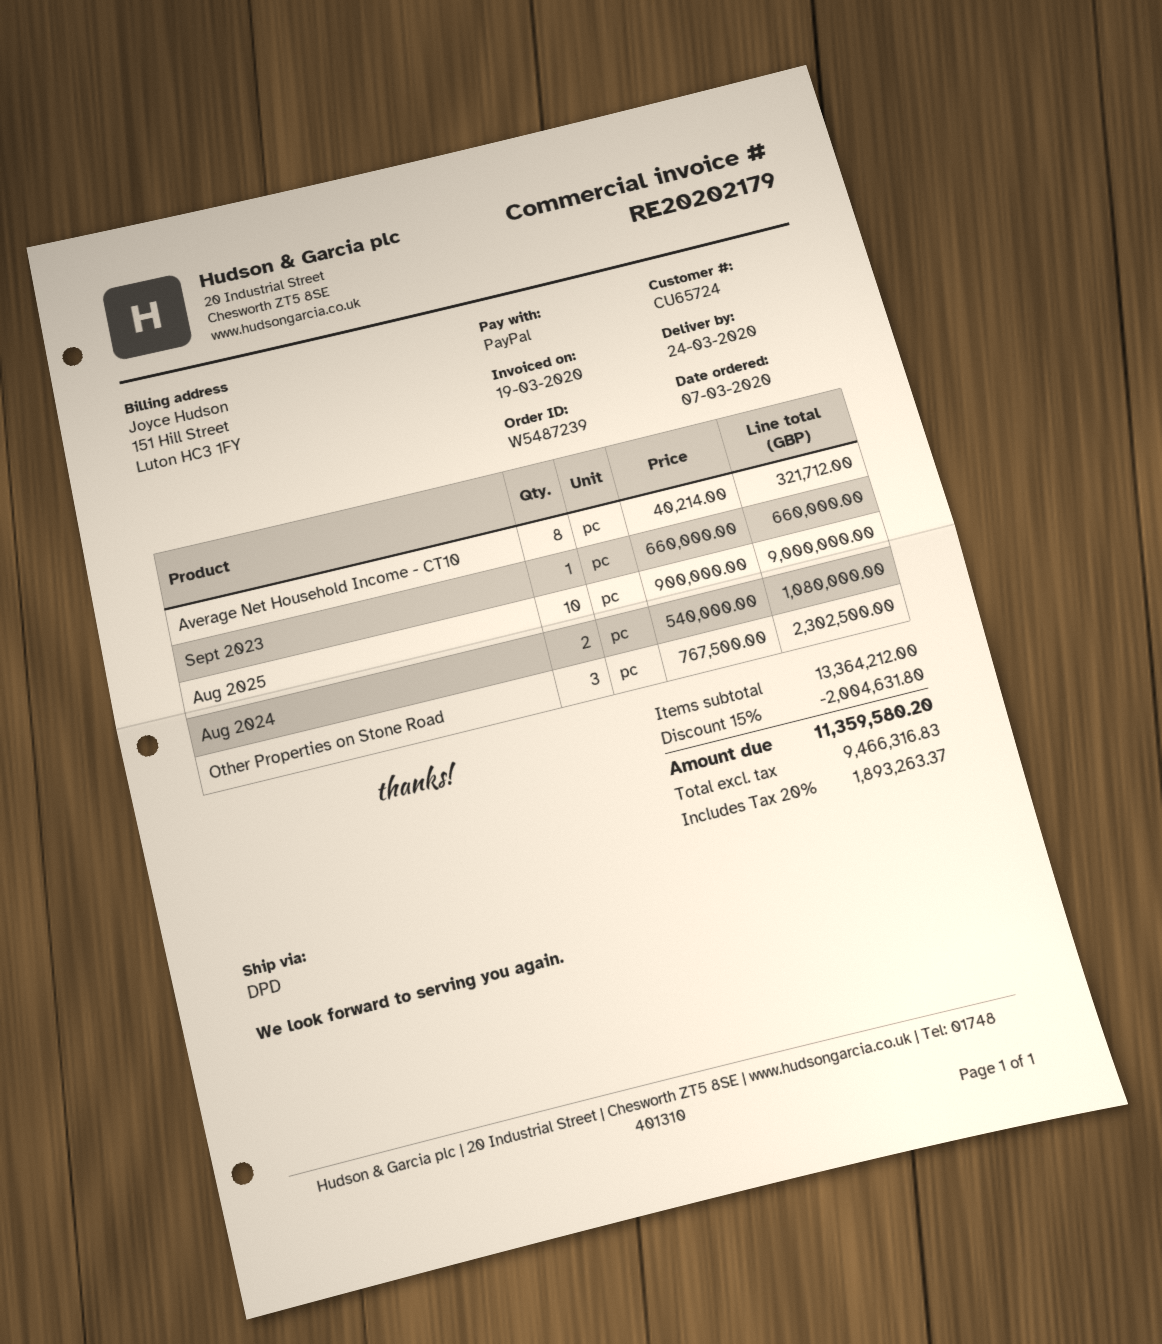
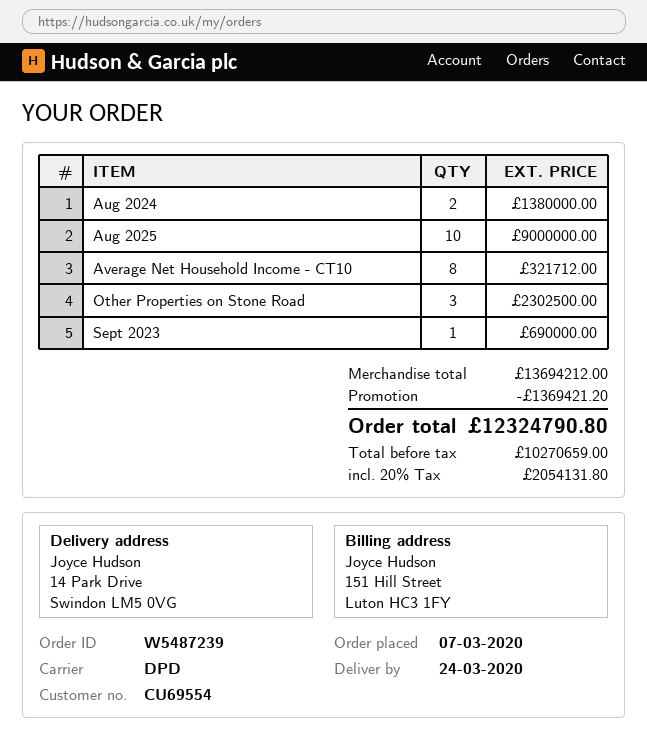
customer number: CU65724 -> CU69554
Sept 2023: 1 for 660000.00 -> 1 for 690000.00
Aug 2024: 2 for 1080000.00 -> 2 for 1380000.00
subtotal: 13364212.00 -> 13694212.00
discount: 2004631.80 -> 1369421.20
net: 9466316.83 -> 10270659.00
tax: 20% = 1893263.37 -> 20% = 2054131.80
total: 11359580.20 -> 12324790.80

